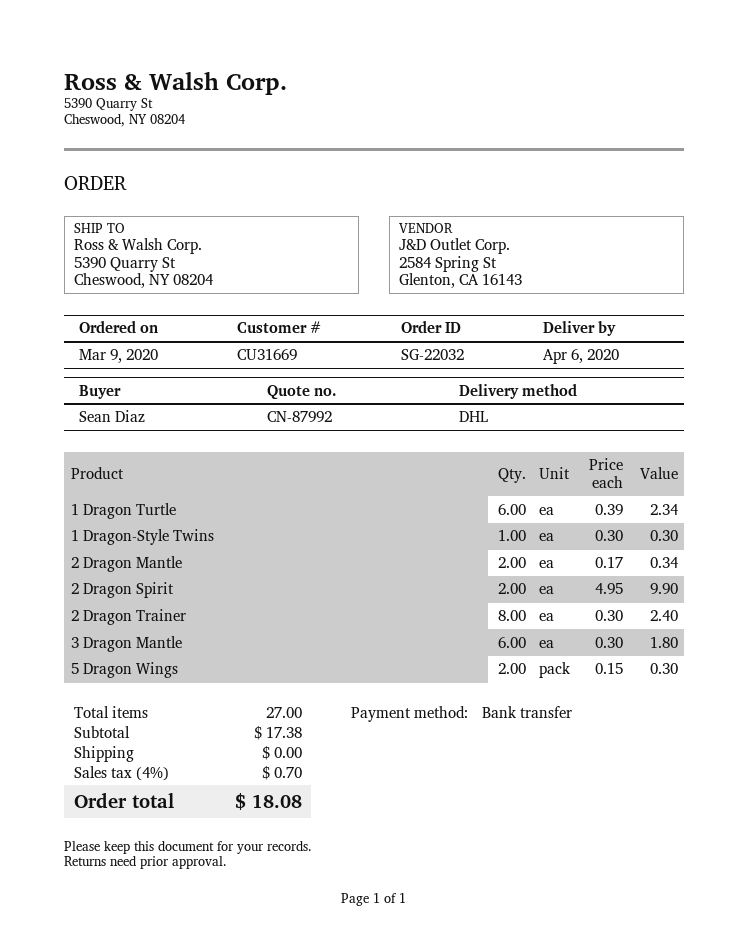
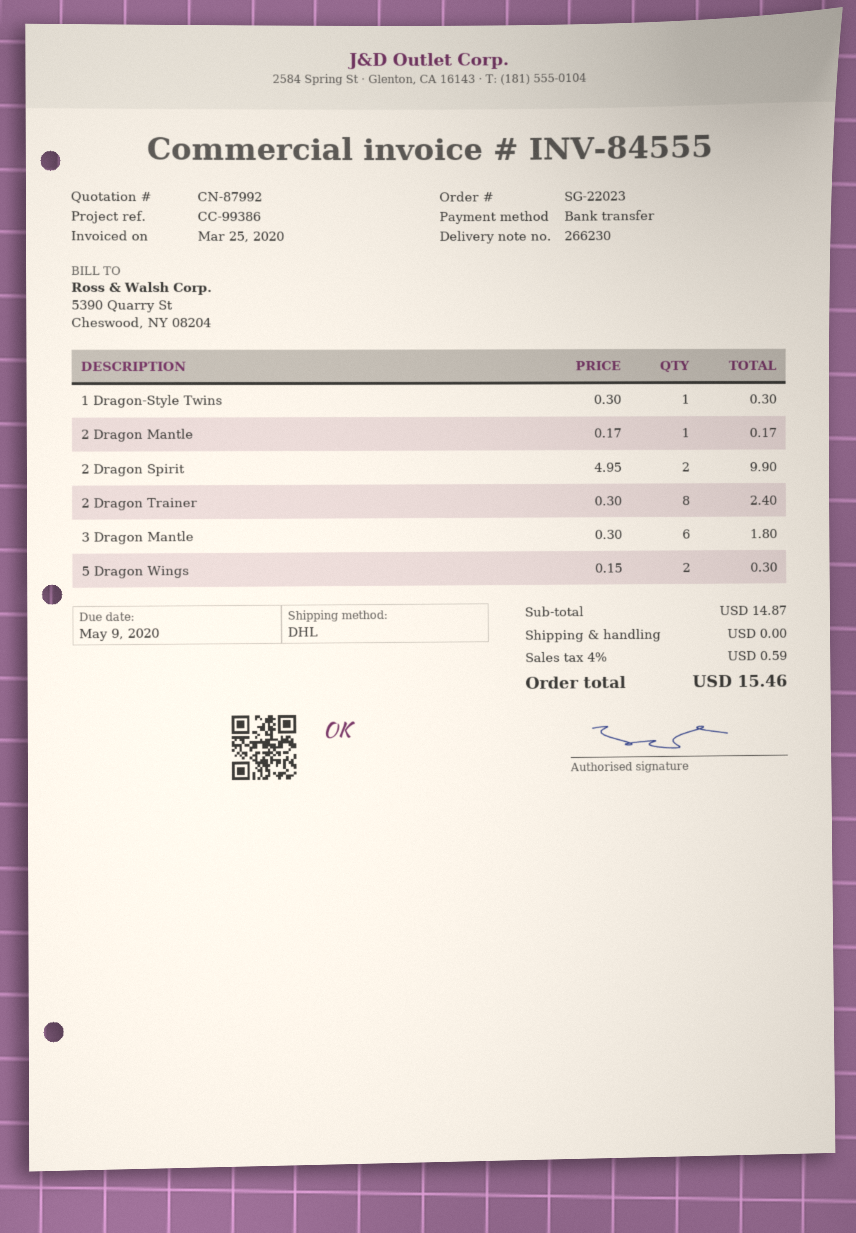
order number: SG-22032 -> SG-22023
1 Dragon Turtle: 6 x 0.39 = 2.34 -> none
2 Dragon Mantle: 2 x 0.17 = 0.34 -> 1 x 0.17 = 0.17
subtotal: 17.38 -> 14.87
tax: 4% = 0.70 -> 4% = 0.59
total: 18.08 -> 15.46

